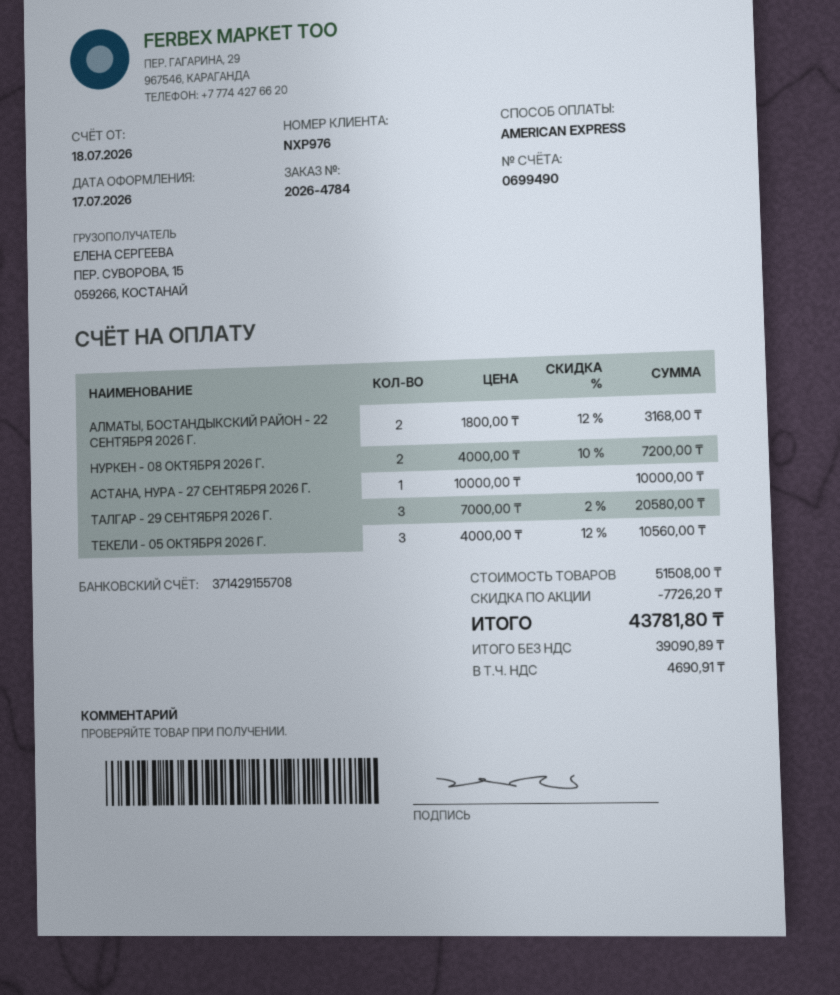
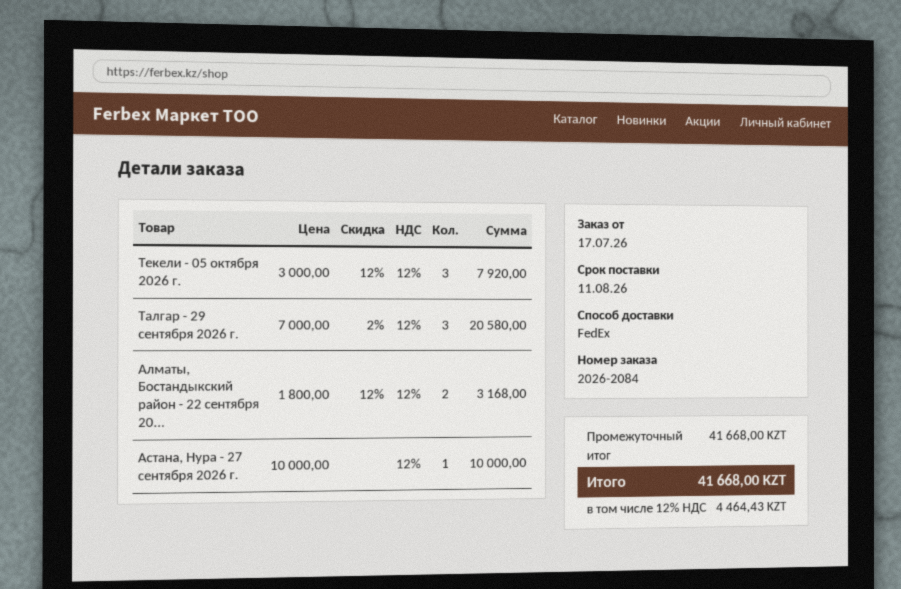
order number: 2026-4784 -> 2026-2084
НУРКЕН - 08 ОКТЯБРЯ 2026 Г.: 2 x 4000.00 - 10% = 7200.00 -> none
ТЕКЕЛИ - 05 ОКТЯБРЯ 2026 Г.: 3 x 4000.00 - 12% = 10560.00 -> 3 x 3000.00 - 12% = 7920.00
subtotal: 51508.00 -> 41668.00
discount: 7726.20 -> none
tax: 4690.91 -> 4464.43
total: 43781.80 -> 41668.00

